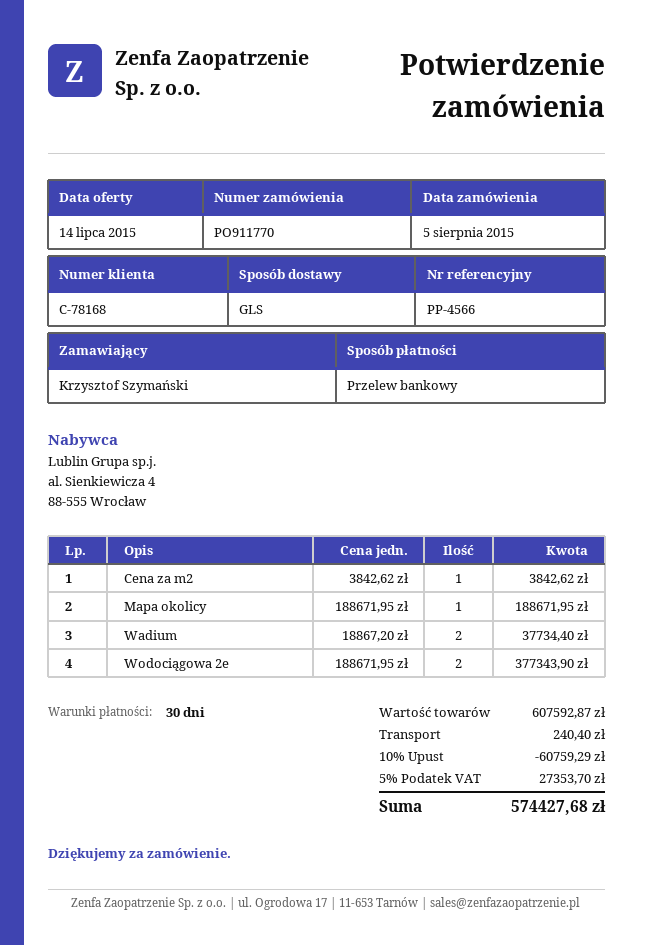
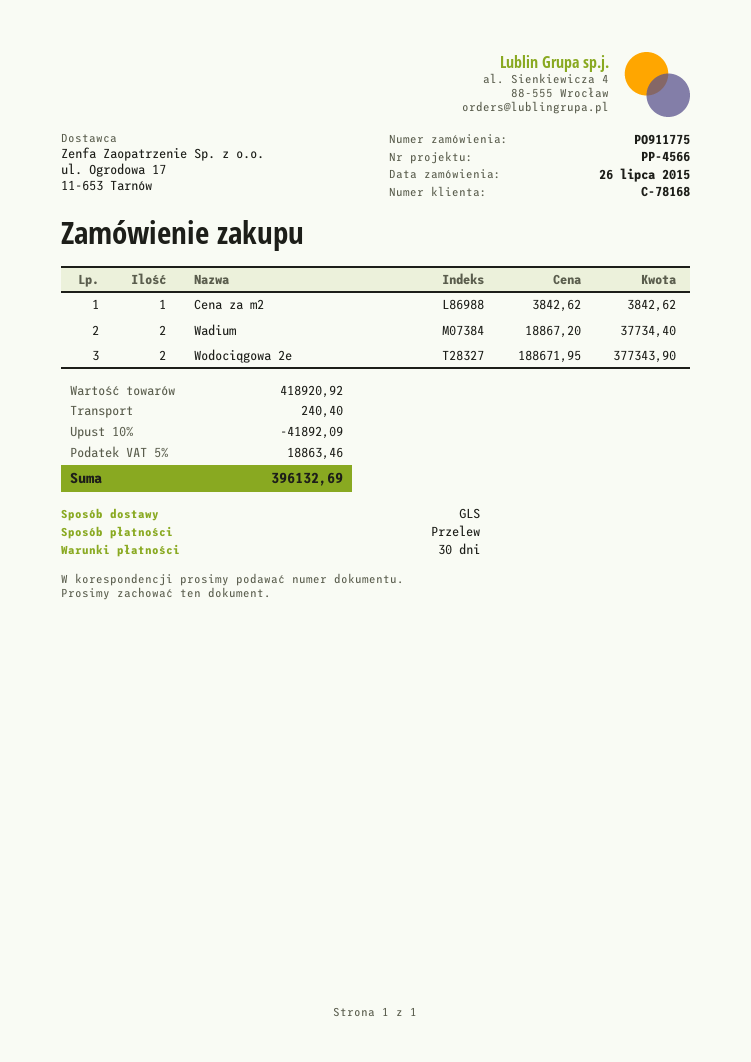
order number: PO911770 -> PO911775
order date: 2015-08-05 -> 2015-07-26
Mapa okolicy: 1 x 188671.95 = 188671.95 -> none
subtotal: 607592.87 -> 418920.92
discount: 10% = 60759.29 -> 10% = 41892.09
tax: 5% = 27353.70 -> 5% = 18863.46
total: 574427.68 -> 396132.69

